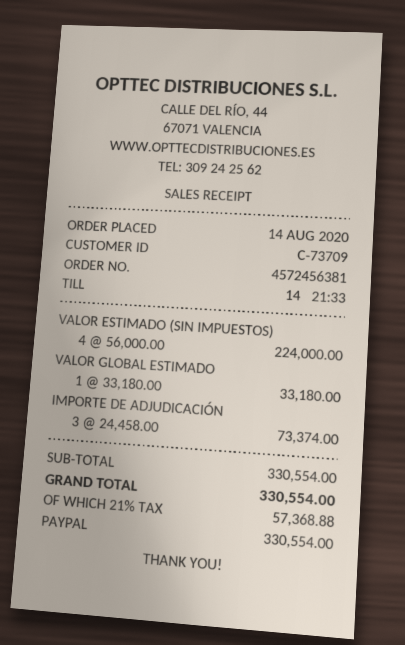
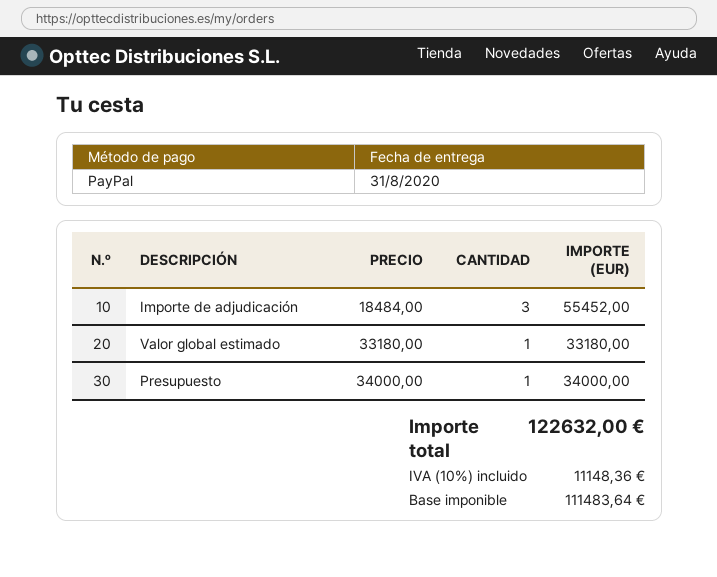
VALOR ESTIMADO (SIN IMPUESTOS): 4 x 56000.00 = 224000.00 -> none
IMPORTE DE ADJUDICACIÓN: 3 x 24458.00 = 73374.00 -> 3 x 18484.00 = 55452.00
Presupuesto: none -> 1 x 34000.00 = 34000.00
tax: 21% = 57368.88 -> 10% = 11148.36
total: 330554.00 -> 122632.00

